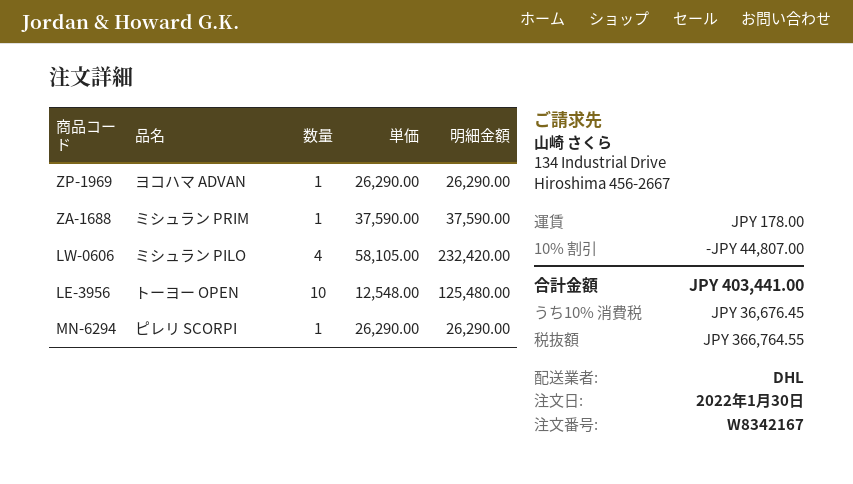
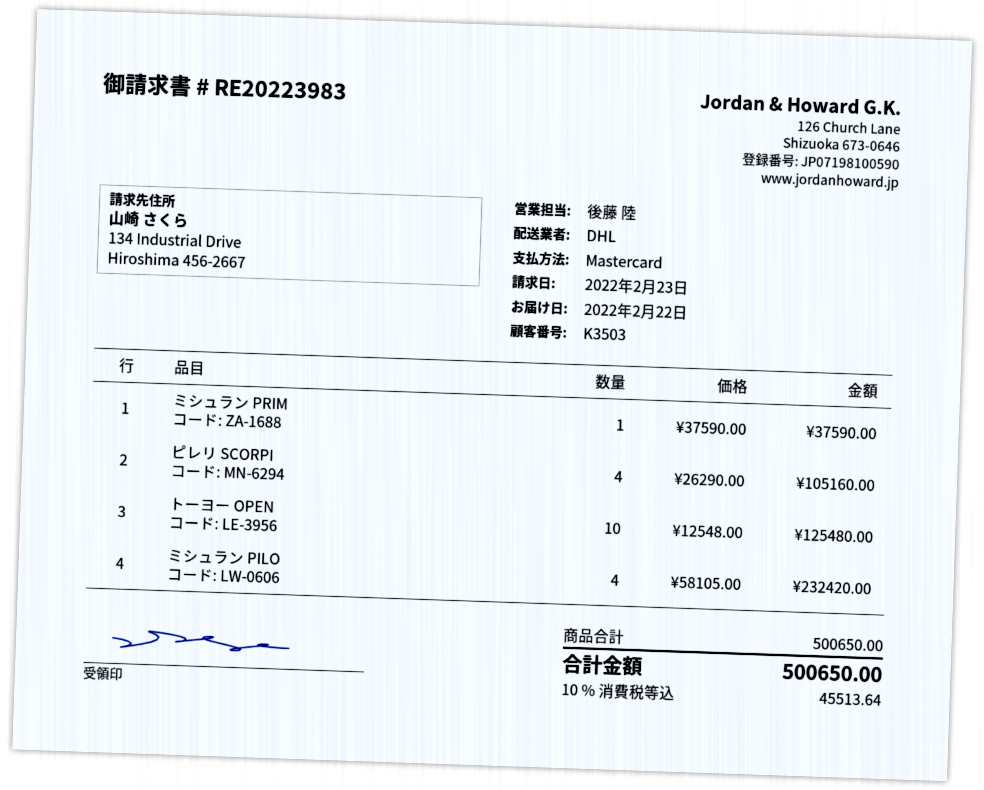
ヨコハマ ADVAN: 1 x 26290.00 = 26290.00 -> none
ピレリ SCORPI: 1 x 26290.00 = 26290.00 -> 4 x 26290.00 = 105160.00
discount: 10% = 44807.00 -> none
shipping: 178.00 -> none
tax: 10% = 36676.45 -> 10% = 45513.64
total: 403441.00 -> 500650.00

